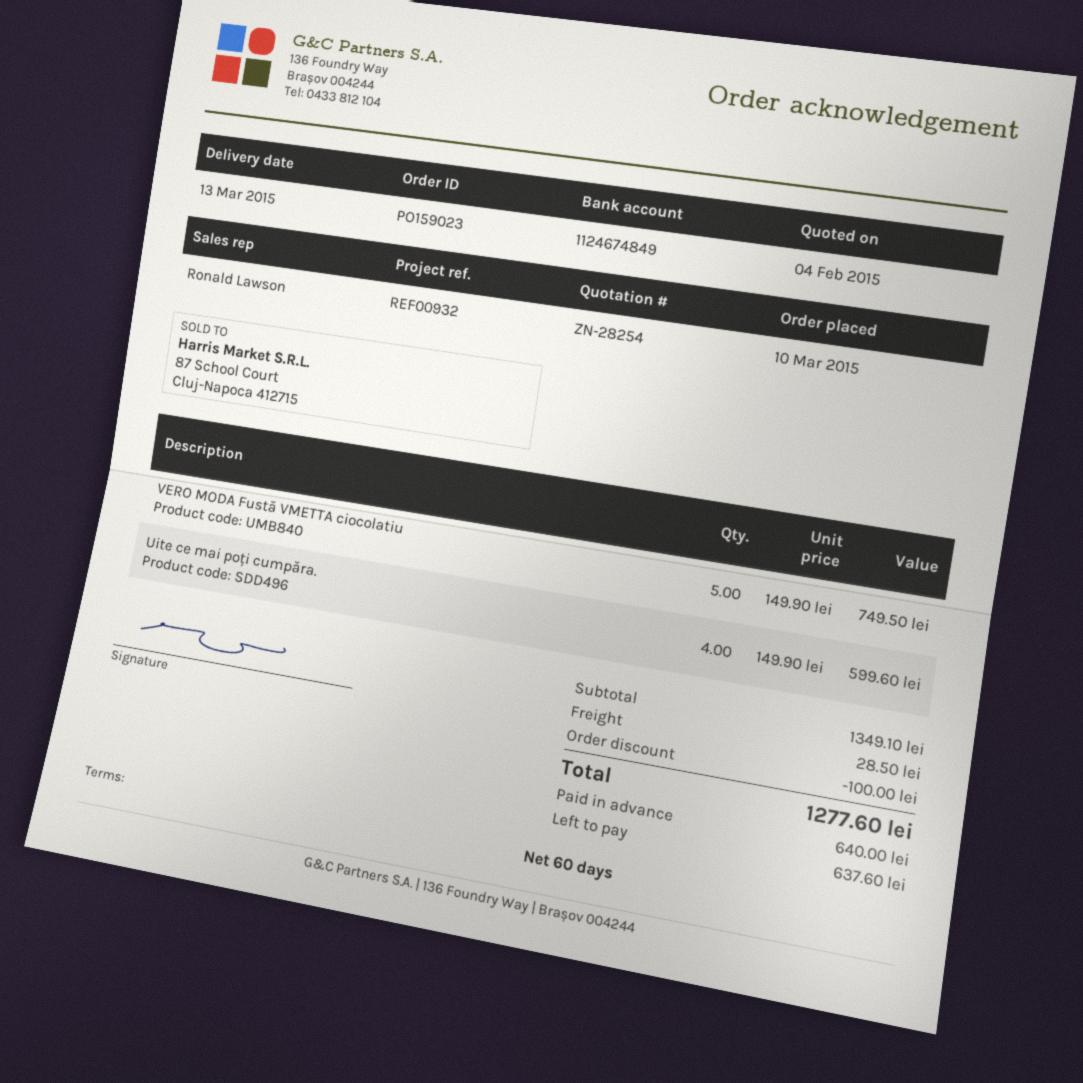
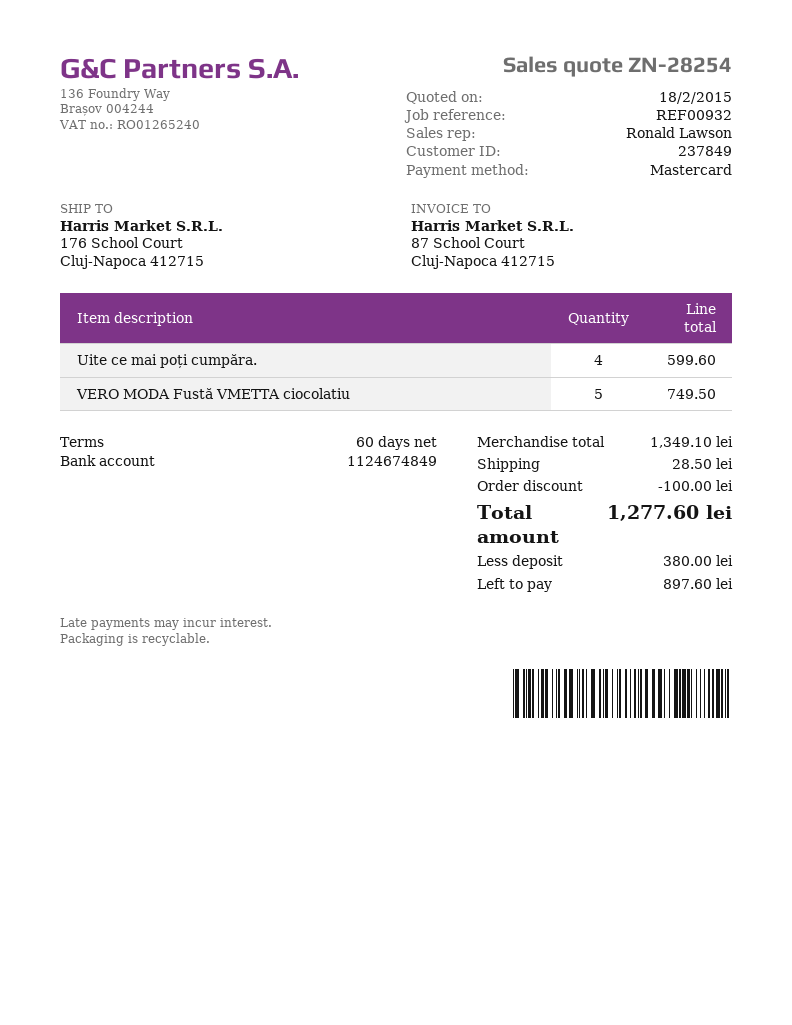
quote date: 2015-02-04 -> 2015-02-18
deposit: 640.00 -> 380.00
balance: 637.60 -> 897.60

